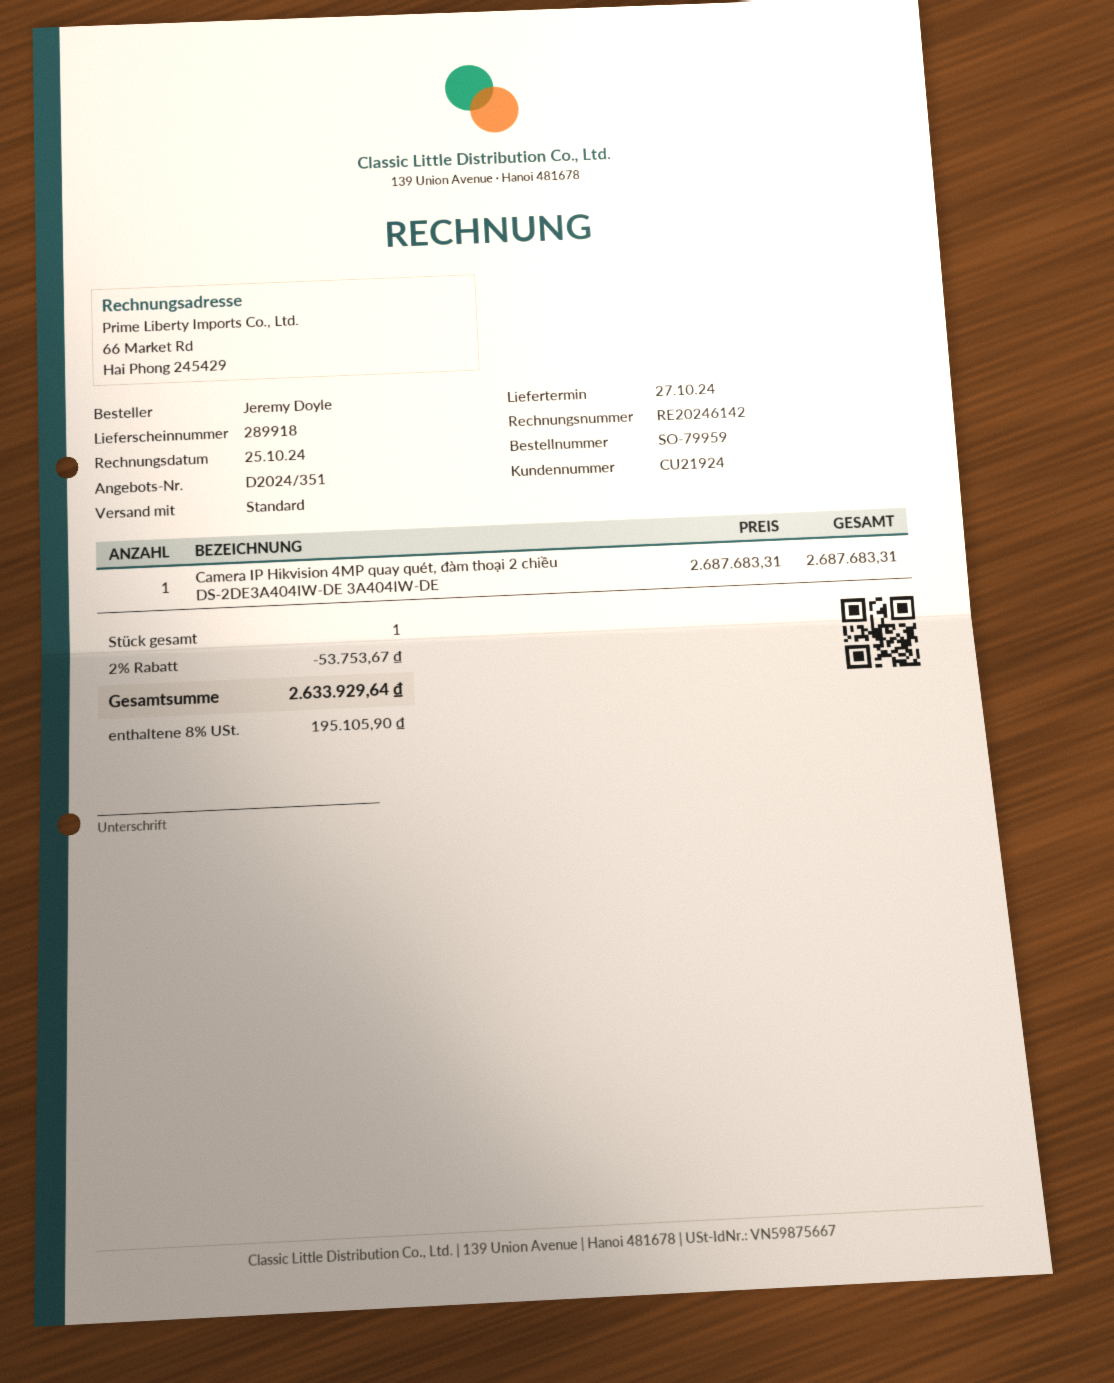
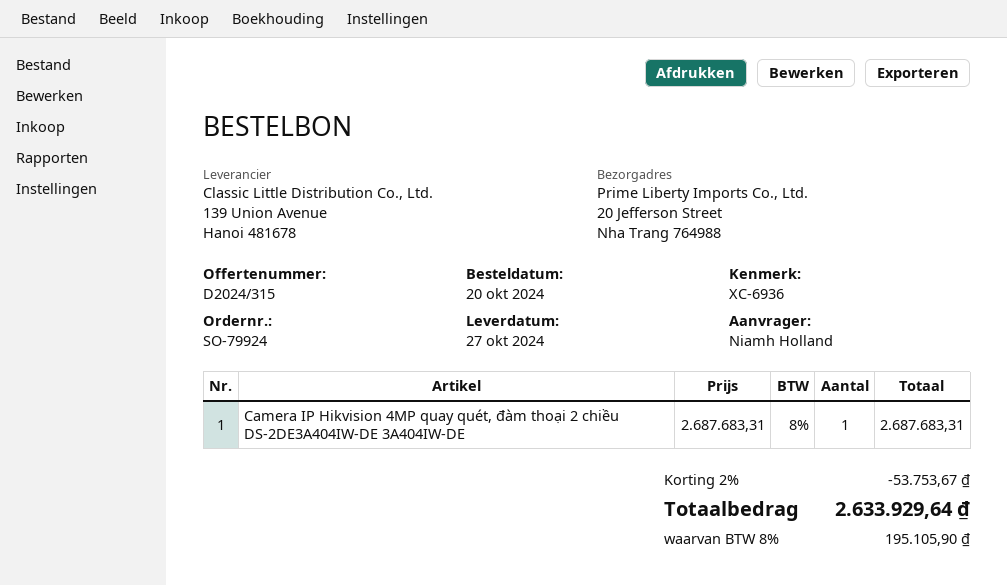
quote number: D2024/351 -> D2024/315
order number: SO-79959 -> SO-79924
ordered by: Jeremy Doyle -> Niamh Holland

